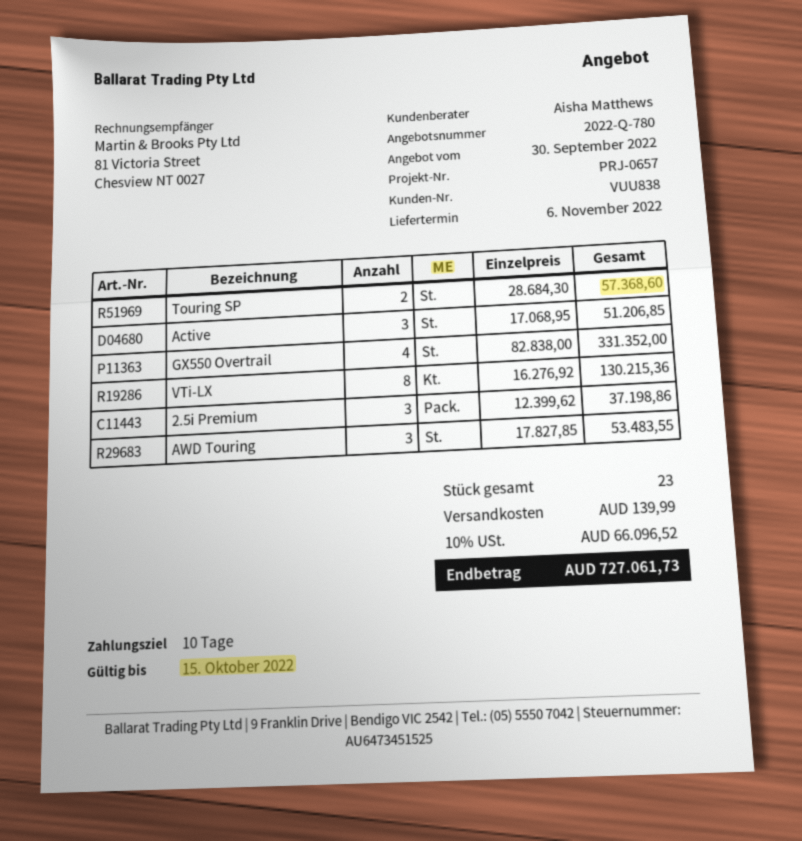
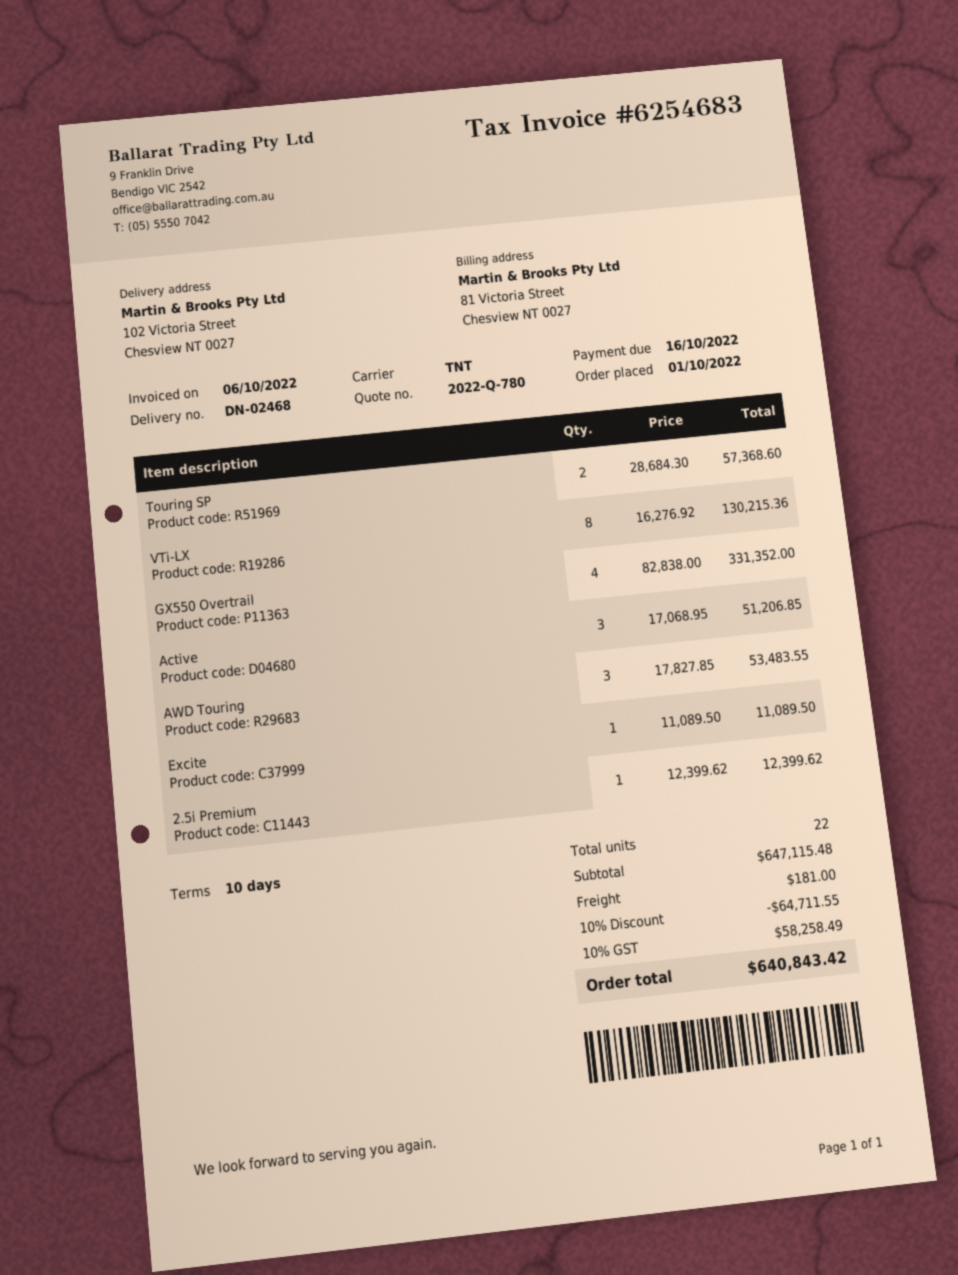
2.5i Premium: 3 x 12399.62 = 37198.86 -> 1 x 12399.62 = 12399.62
Excite: none -> 1 x 11089.50 = 11089.50
total quantity: 23 -> 22
discount: none -> 10% = 64711.55
shipping: 139.99 -> 181.00
tax: 10% = 66096.52 -> 10% = 58258.49
total: 727061.73 -> 640843.42

